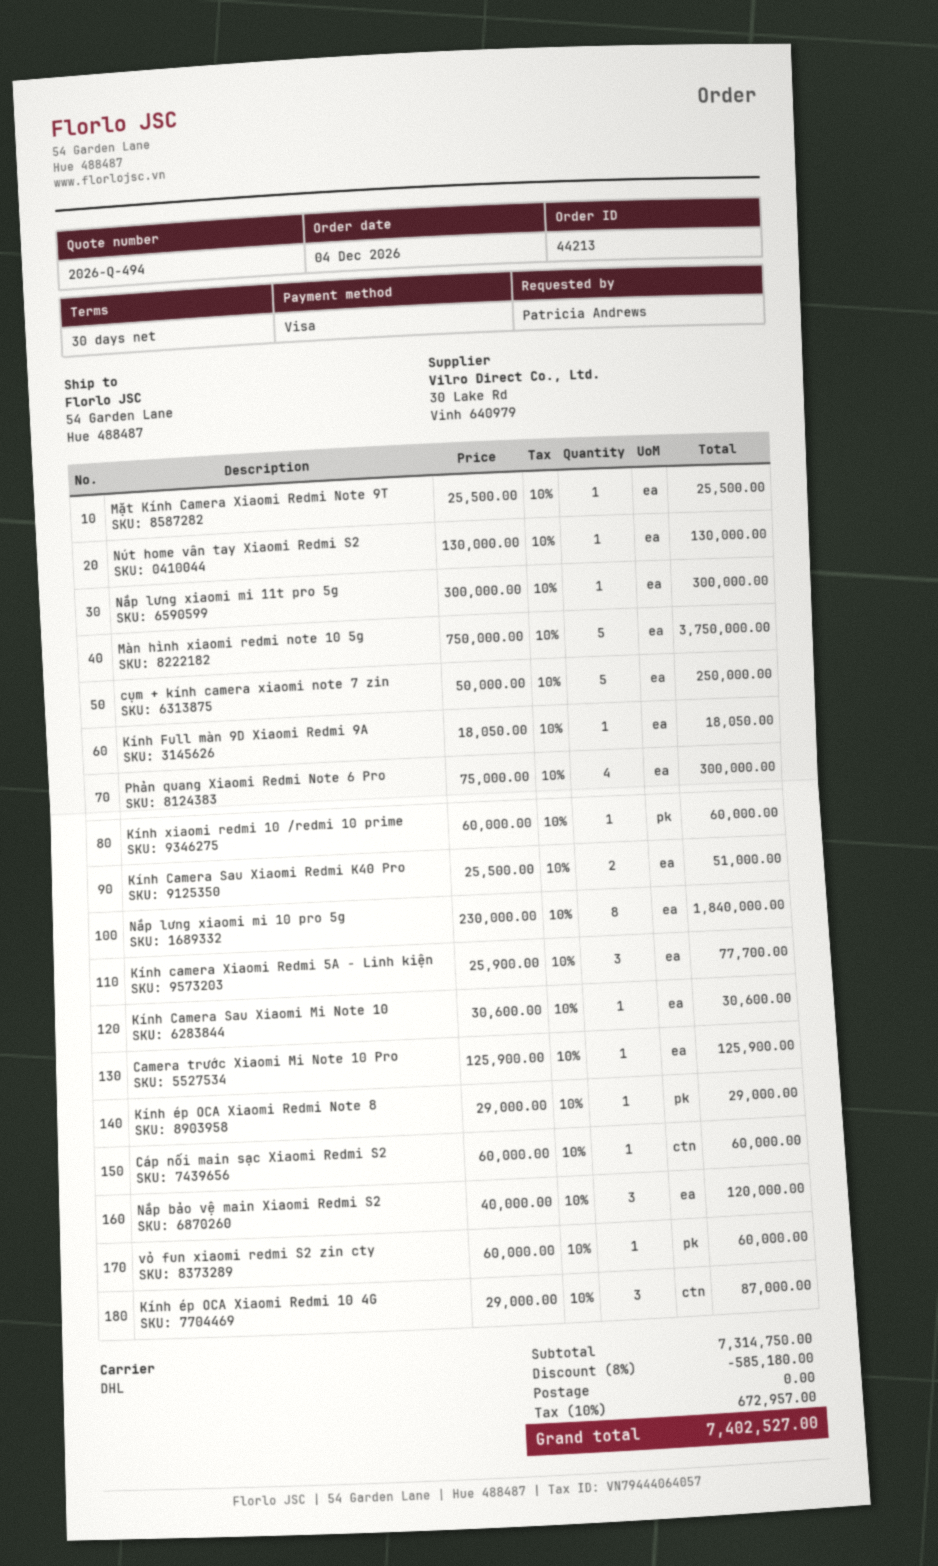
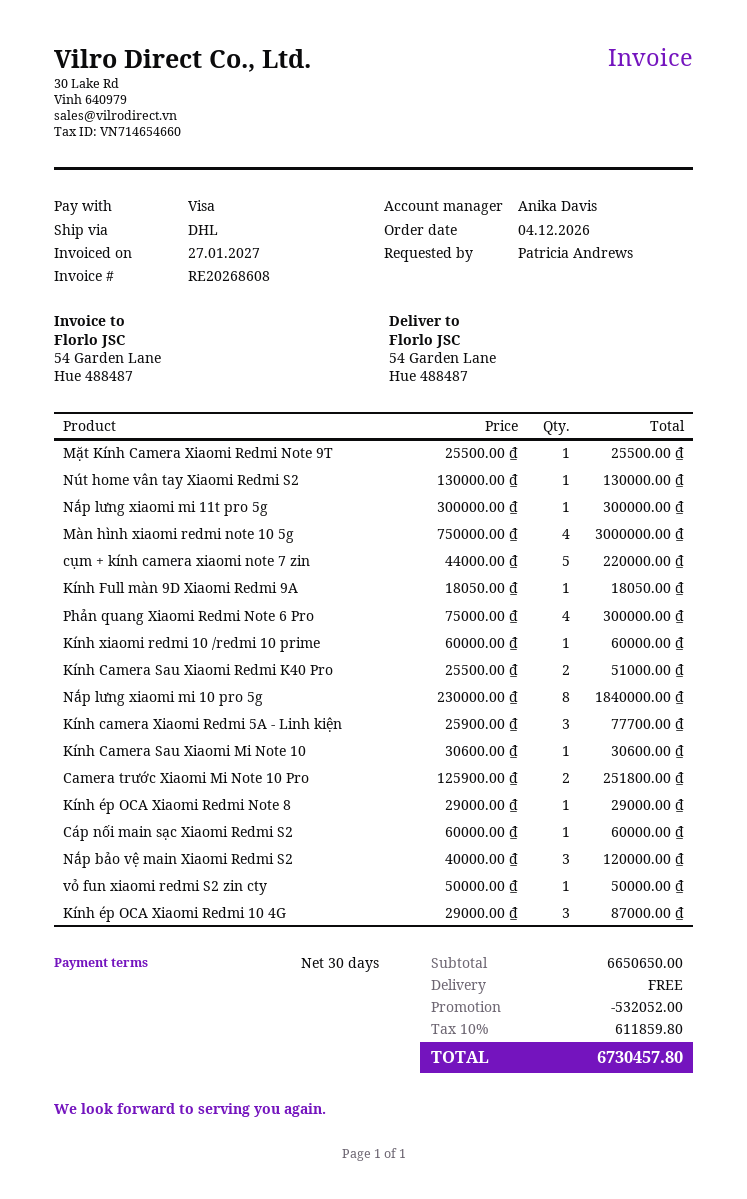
Màn hình xiaomi redmi note 10 5g: 5 x 750000.00 = 3750000.00 -> 4 x 750000.00 = 3000000.00
cụm + kính camera xiaomi note 7 zin: 5 x 50000.00 = 250000.00 -> 5 x 44000.00 = 220000.00
Camera trước Xiaomi Mi Note 10 Pro: 1 x 125900.00 = 125900.00 -> 2 x 125900.00 = 251800.00
vỏ fun xiaomi redmi S2 zin cty: 1 x 60000.00 = 60000.00 -> 1 x 50000.00 = 50000.00
subtotal: 7314750.00 -> 6650650.00
discount: 585180.00 -> 532052.00
tax: 10% = 672957.00 -> 10% = 611859.80
total: 7402527.00 -> 6730457.80

